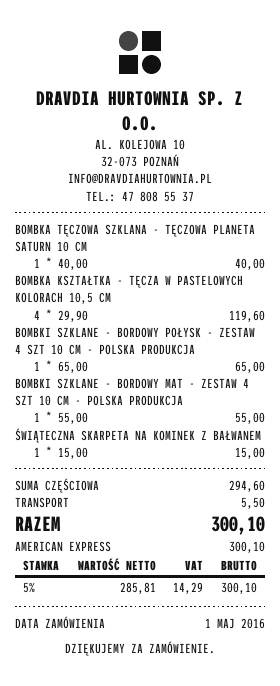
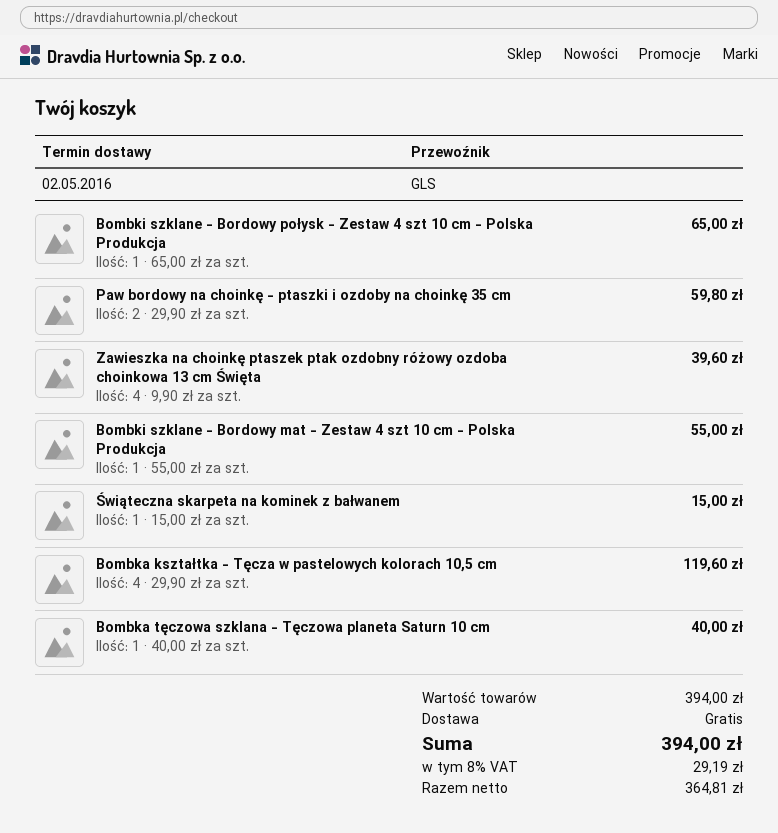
Paw bordowy na choinkę - ptaszki i ozdoby na choinkę 35 cm: none -> 2 x 29.90 = 59.80
Zawieszka na choinkę ptaszek ptak ozdobny różowy ozdoba choinkowa 13 cm Święta: none -> 4 x 9.90 = 39.60
subtotal: 294.60 -> 394.00
shipping: 5.50 -> 0.00
net: 285.81 -> 364.81
tax: 5% = 14.29 -> 8% = 29.19
total: 300.10 -> 394.00

